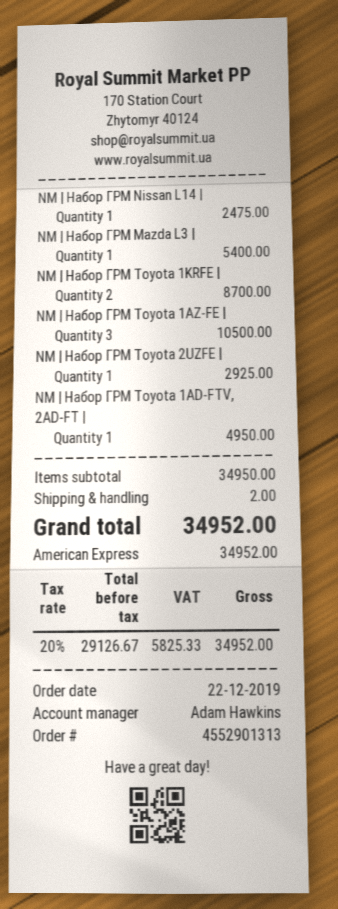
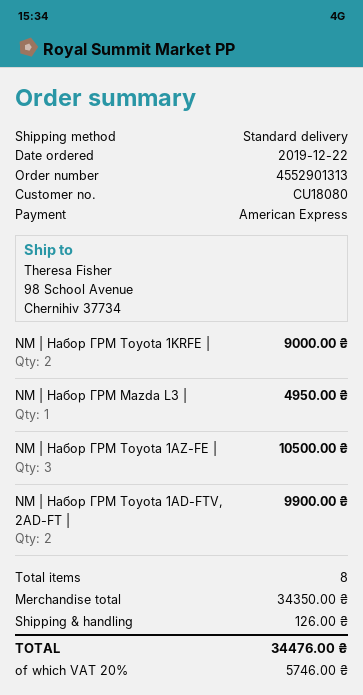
NM | Набор ГРМ Nissan L14 |: 1 for 2475.00 -> none
NM | Набор ГРМ Mazda L3 |: 1 for 5400.00 -> 1 for 4950.00
NM | Набор ГРМ Toyota 1KRFE |: 2 for 8700.00 -> 2 for 9000.00
NM | Набор ГРМ Toyota 2UZFE |: 1 for 2925.00 -> none
NM | Набор ГРМ Toyota 1AD-FTV, 2AD-FT |: 1 for 4950.00 -> 2 for 9900.00
subtotal: 34950.00 -> 34350.00
shipping: 2.00 -> 126.00
tax: 20% = 5825.33 -> 20% = 5746.00
total: 34952.00 -> 34476.00

